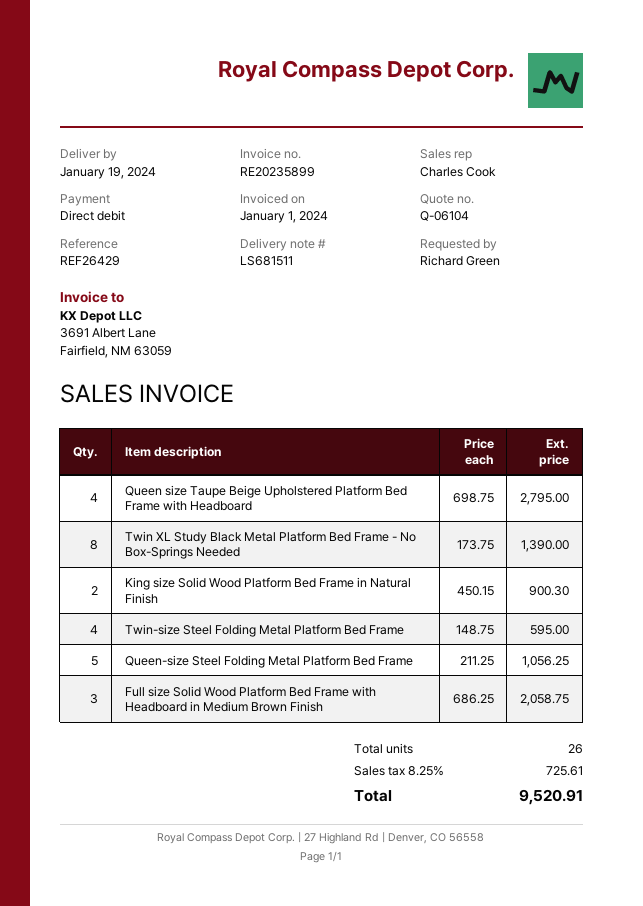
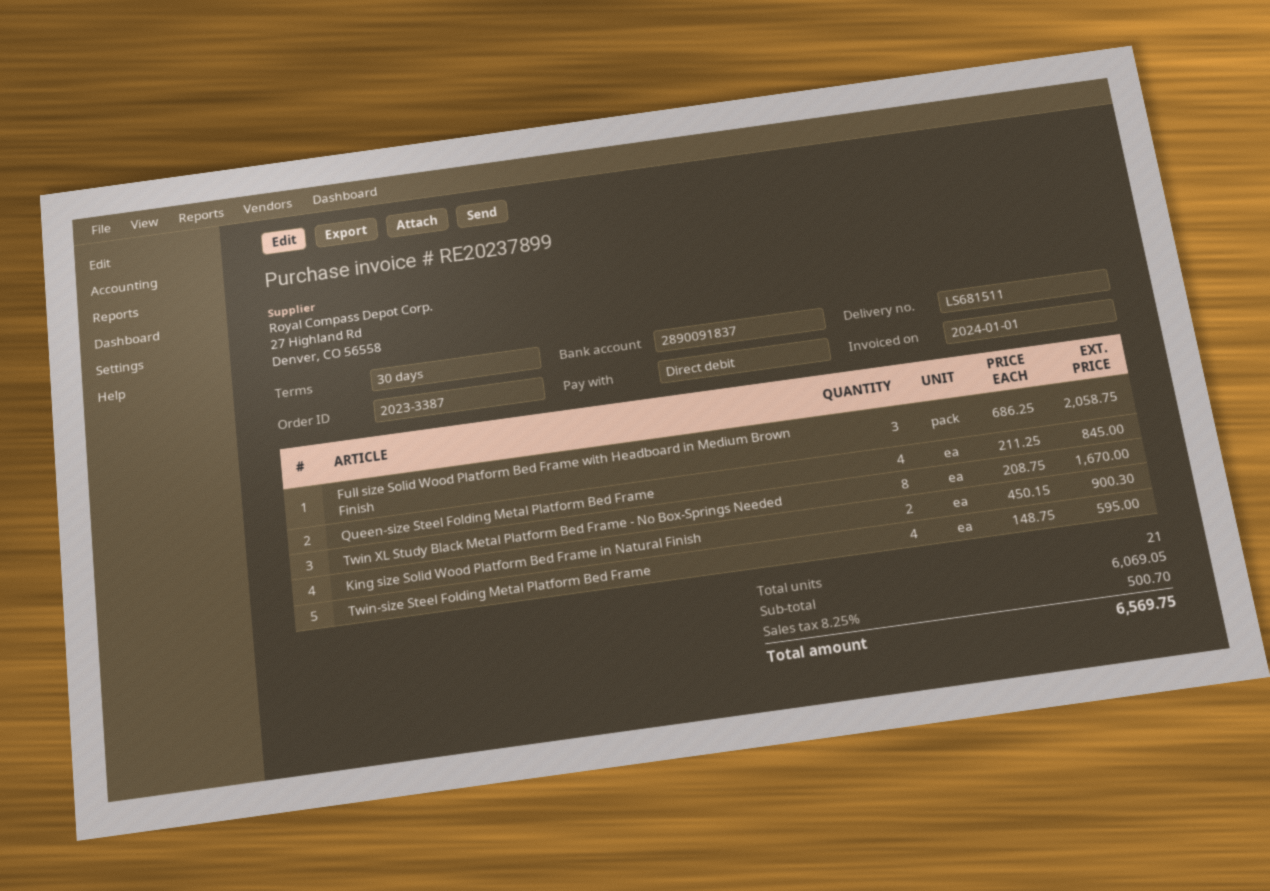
invoice number: RE20235899 -> RE20237899
Queen size Taupe Beige Upholstered Platform Bed Frame with Headboard: 4 x 698.75 = 2795.00 -> none
Twin XL Study Black Metal Platform Bed Frame - No Box-Springs Needed: 8 x 173.75 = 1390.00 -> 8 x 208.75 = 1670.00
Queen-size Steel Folding Metal Platform Bed Frame: 5 x 211.25 = 1056.25 -> 4 x 211.25 = 845.00
total quantity: 26 -> 21
tax: 8.25% = 725.61 -> 8.25% = 500.70
total: 9520.91 -> 6569.75

